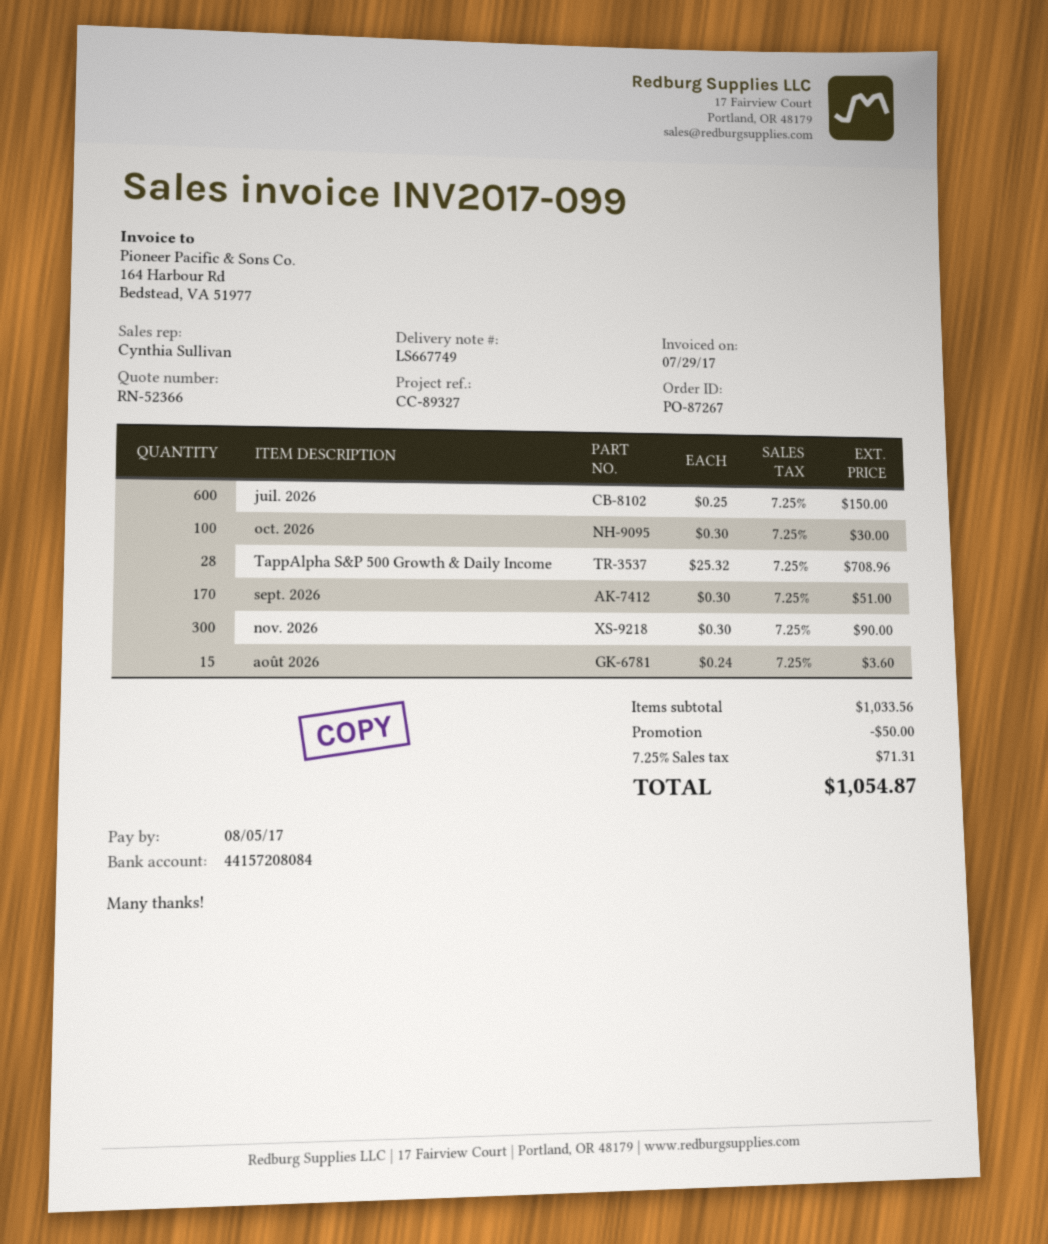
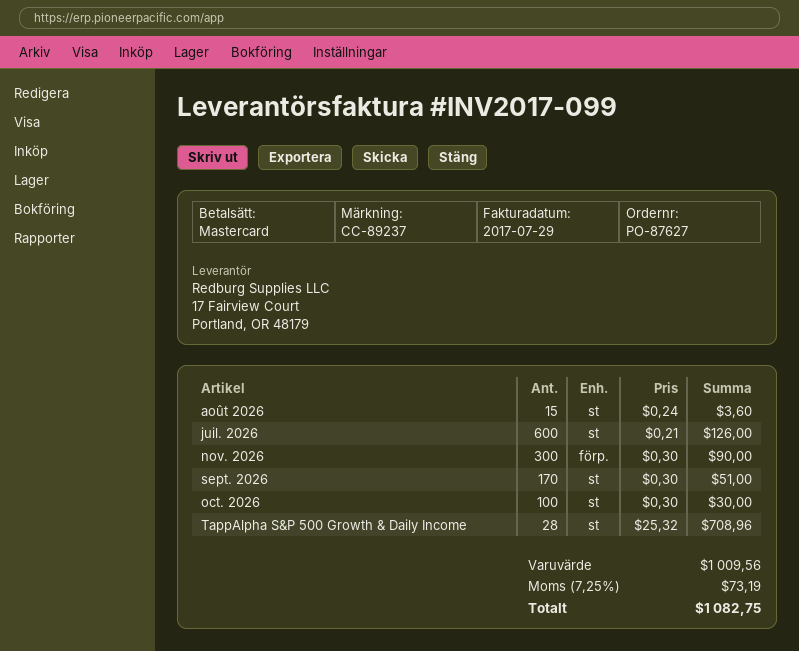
order number: PO-87267 -> PO-87627
reference: CC-89327 -> CC-89237
juil. 2026: 600 x 0.25 = 150.00 -> 600 x 0.21 = 126.00
subtotal: 1033.56 -> 1009.56
discount: 50.00 -> none
tax: 7.25% = 71.31 -> 7.25% = 73.19
total: 1054.87 -> 1082.75

